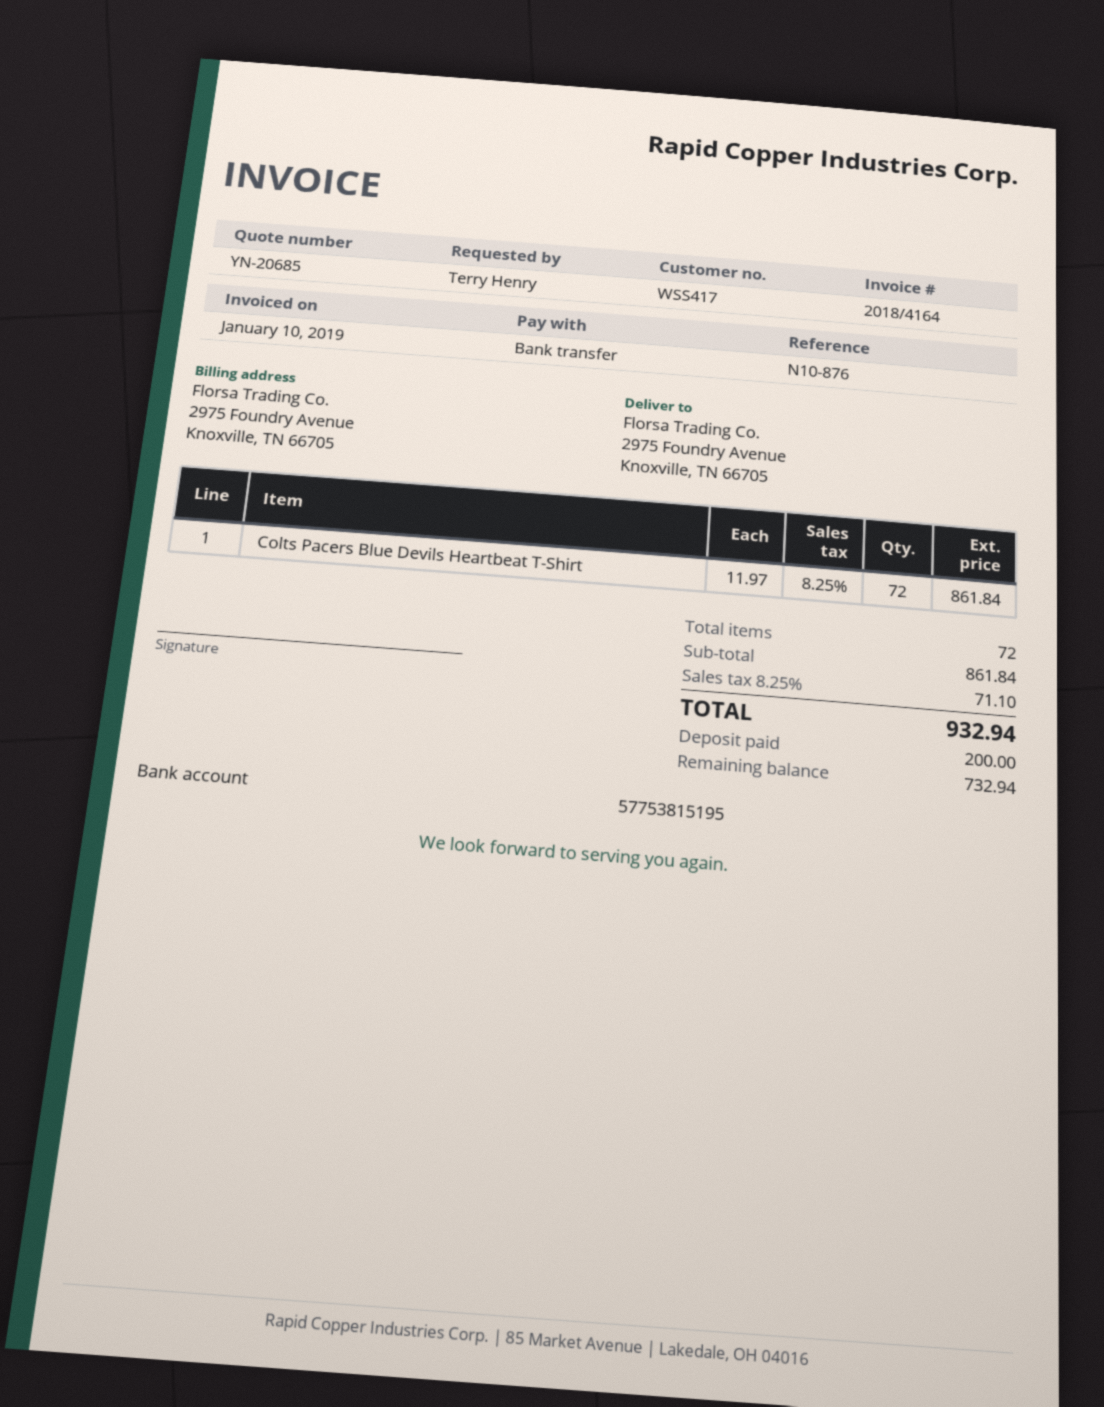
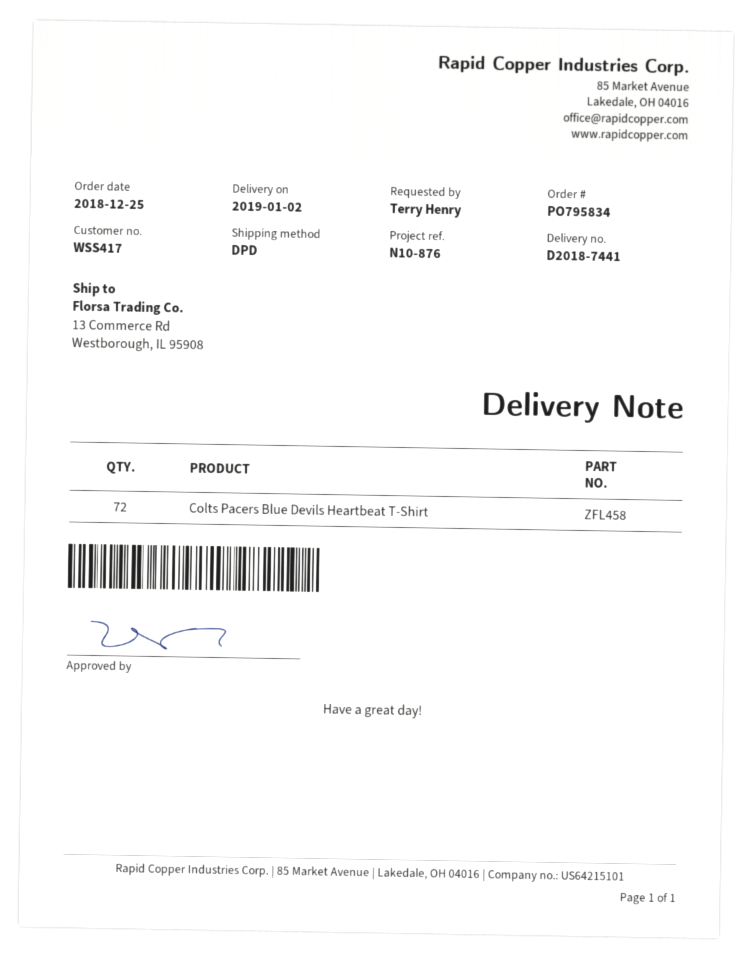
ship to: 2975 Foundry Avenue, Knoxville, TN 66705 -> 13 Commerce Rd, Westborough, IL 95908

